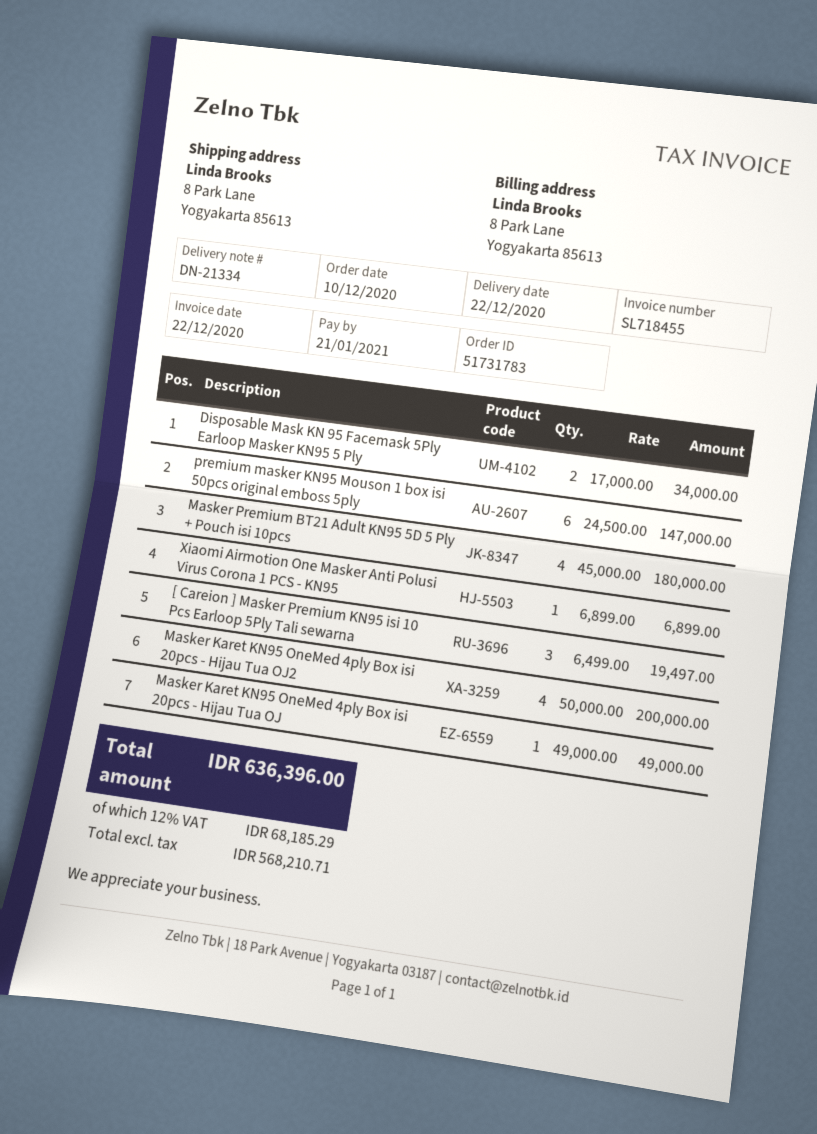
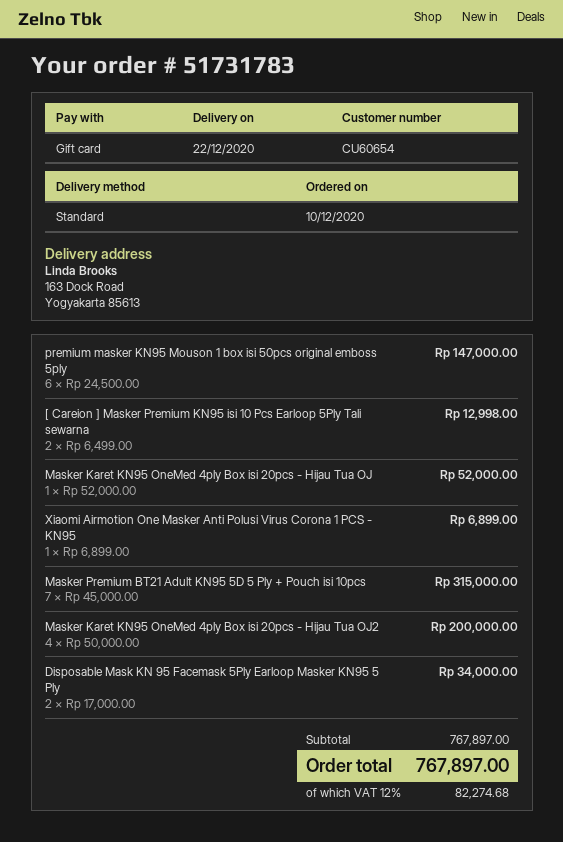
ship to: 8 Park Lane, Yogyakarta 85613 -> 163 Dock Road, Yogyakarta 85613
Masker Premium BT21 Adult KN95 5D 5 Ply + Pouch isi 10pcs: 4 x 45000.00 = 180000.00 -> 7 x 45000.00 = 315000.00
[ Careion ] Masker Premium KN95 isi 10 Pcs Earloop 5Ply Tali sewarna: 3 x 6499.00 = 19497.00 -> 2 x 6499.00 = 12998.00
Masker Karet KN95 OneMed 4ply Box isi 20pcs - Hijau Tua OJ: 1 x 49000.00 = 49000.00 -> 1 x 52000.00 = 52000.00
tax: 12% = 68185.29 -> 12% = 82274.68
total: 636396.00 -> 767897.00

